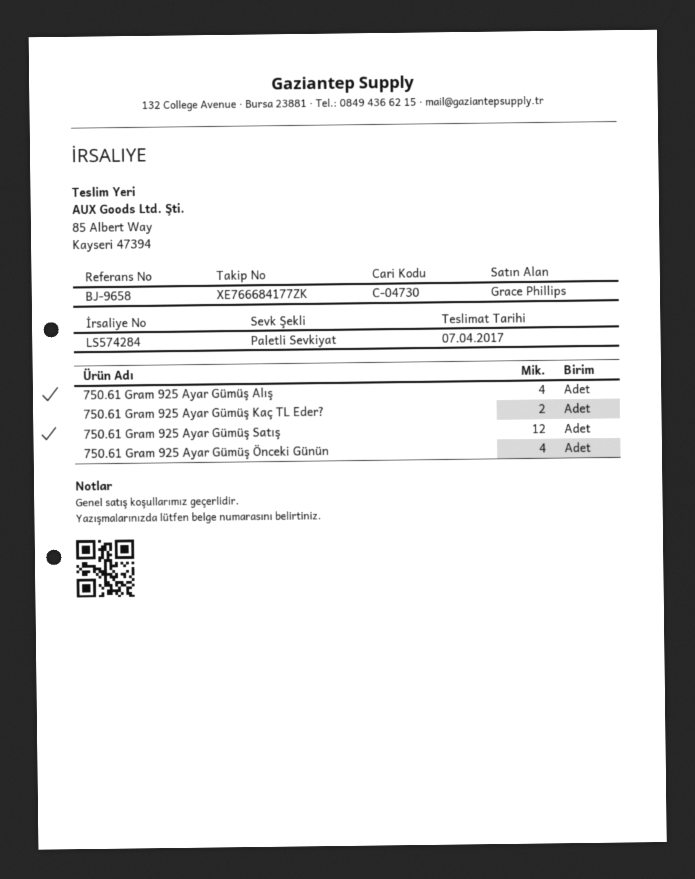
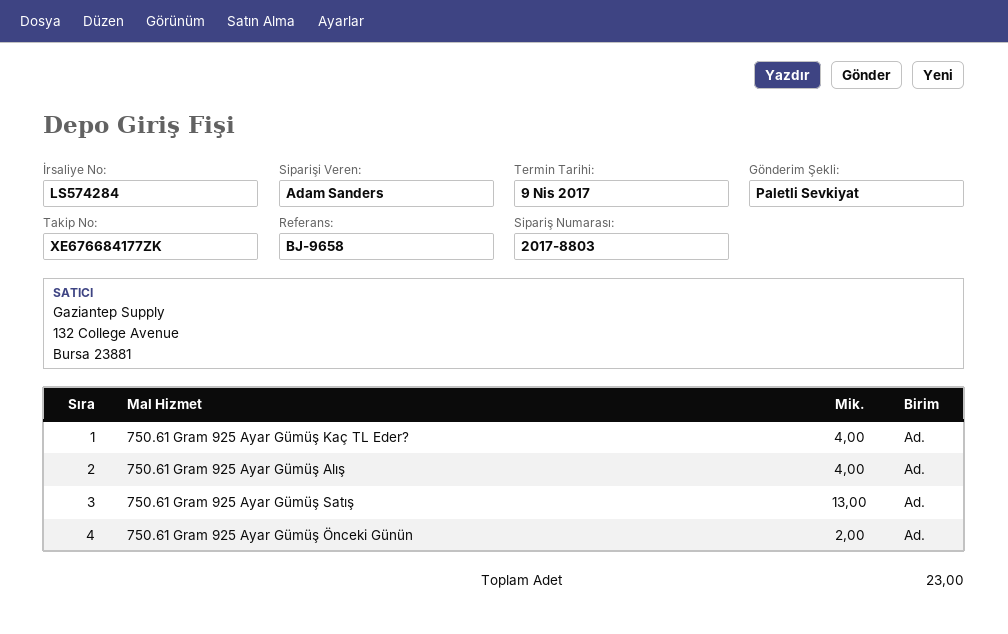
delivery date: 2017-04-07 -> 2017-04-09
ordered by: Grace Phillips -> Adam Sanders
tracking number: XE766684177ZK -> XE676684177ZK
750.61 Gram 925 Ayar Gümüş Kaç TL Eder?: 2 -> 4
750.61 Gram 925 Ayar Gümüş Satış: 12 -> 13
750.61 Gram 925 Ayar Gümüş Önceki Günün: 4 -> 2

